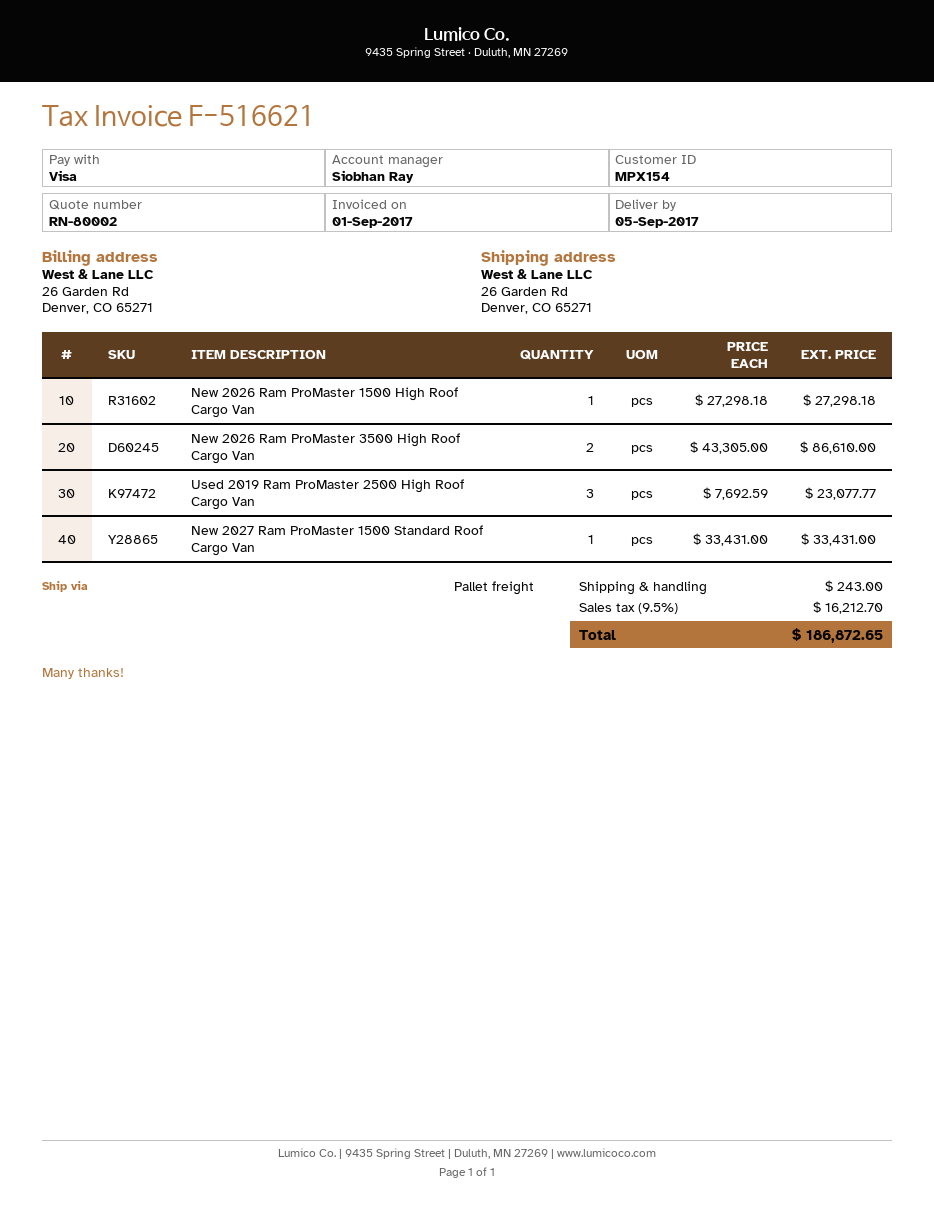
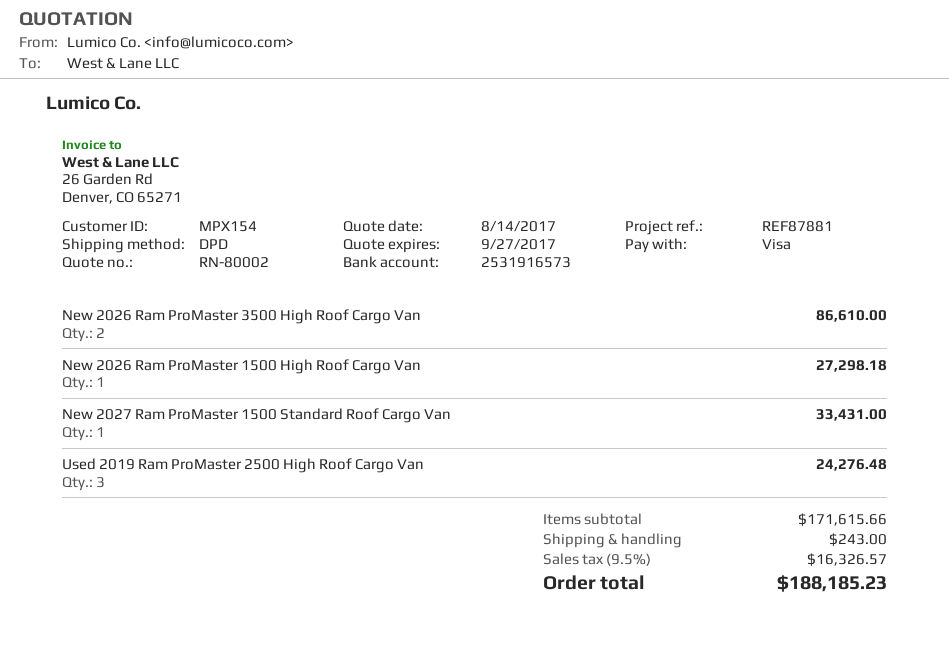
shipping method: pallet freight -> DPD
Used 2019 Ram ProMaster 2500 High Roof Cargo Van: 3 for 23077.77 -> 3 for 24276.48
tax: 9.5% = 16212.70 -> 9.5% = 16326.57
total: 186872.65 -> 188185.23

